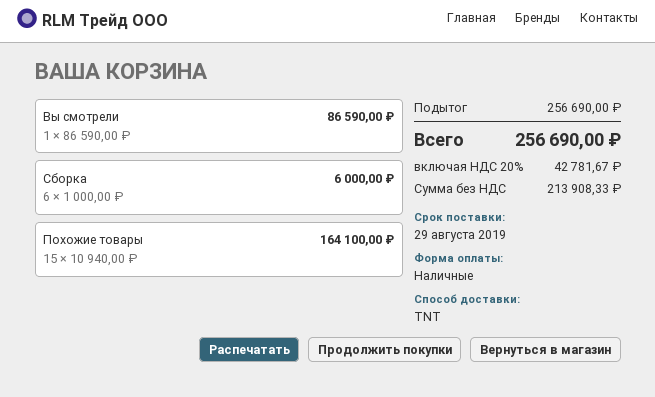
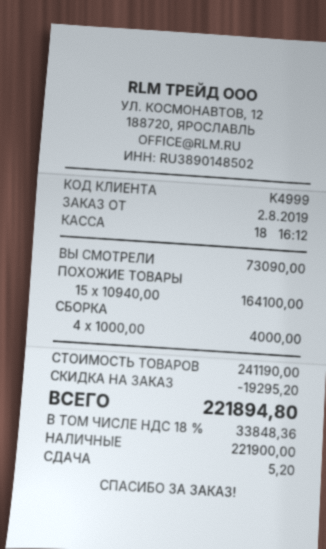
Вы смотрели: 1 x 86590.00 = 86590.00 -> 1 x 73090.00 = 73090.00
Сборка: 6 x 1000.00 = 6000.00 -> 4 x 1000.00 = 4000.00
subtotal: 256690.00 -> 241190.00
discount: none -> 19295.20
tax: 20% = 42781.67 -> 18% = 33848.36
total: 256690.00 -> 221894.80

